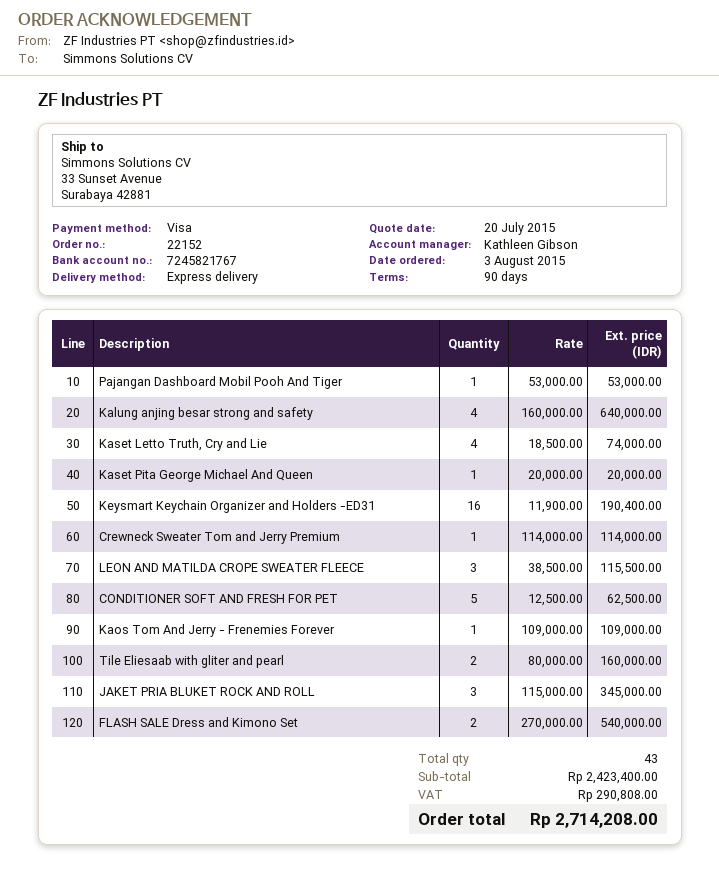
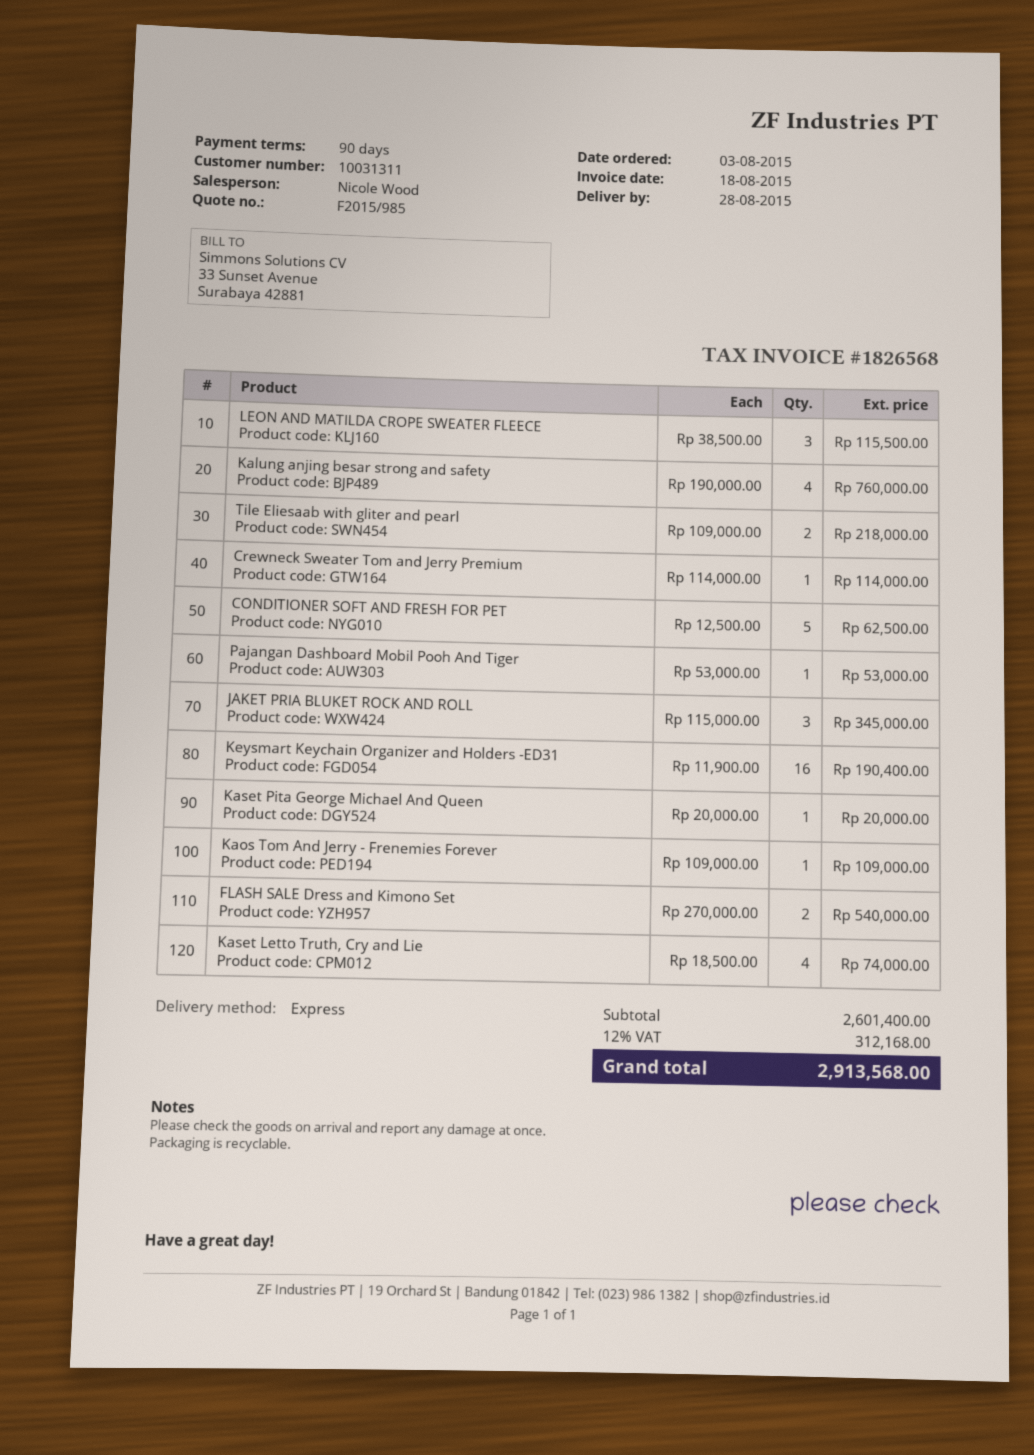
sales rep: Kathleen Gibson -> Nicole Wood
Kalung anjing besar strong and safety: 4 x 160000.00 = 640000.00 -> 4 x 190000.00 = 760000.00
Tile Eliesaab with gliter and pearl: 2 x 80000.00 = 160000.00 -> 2 x 109000.00 = 218000.00
subtotal: 2423400.00 -> 2601400.00
tax: 290808.00 -> 312168.00
total: 2714208.00 -> 2913568.00

